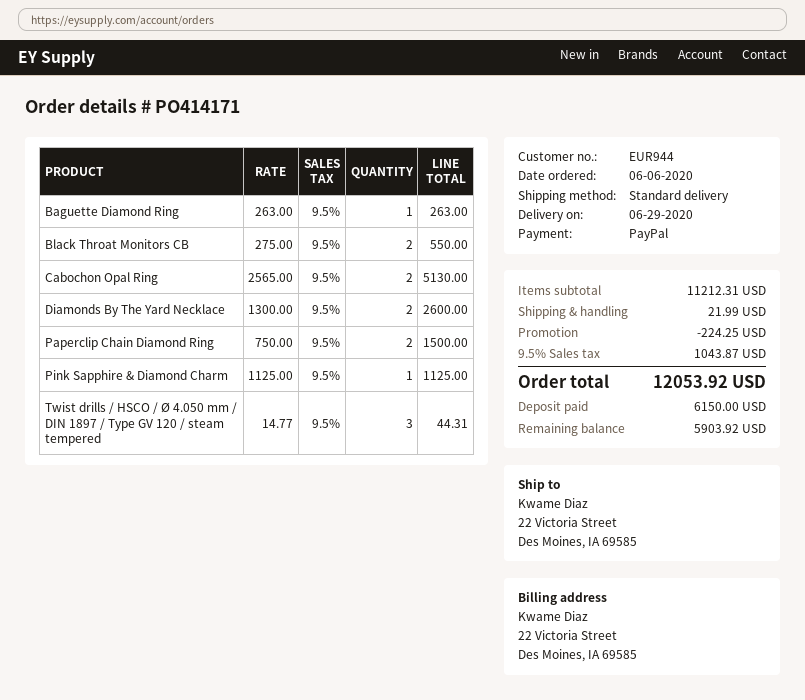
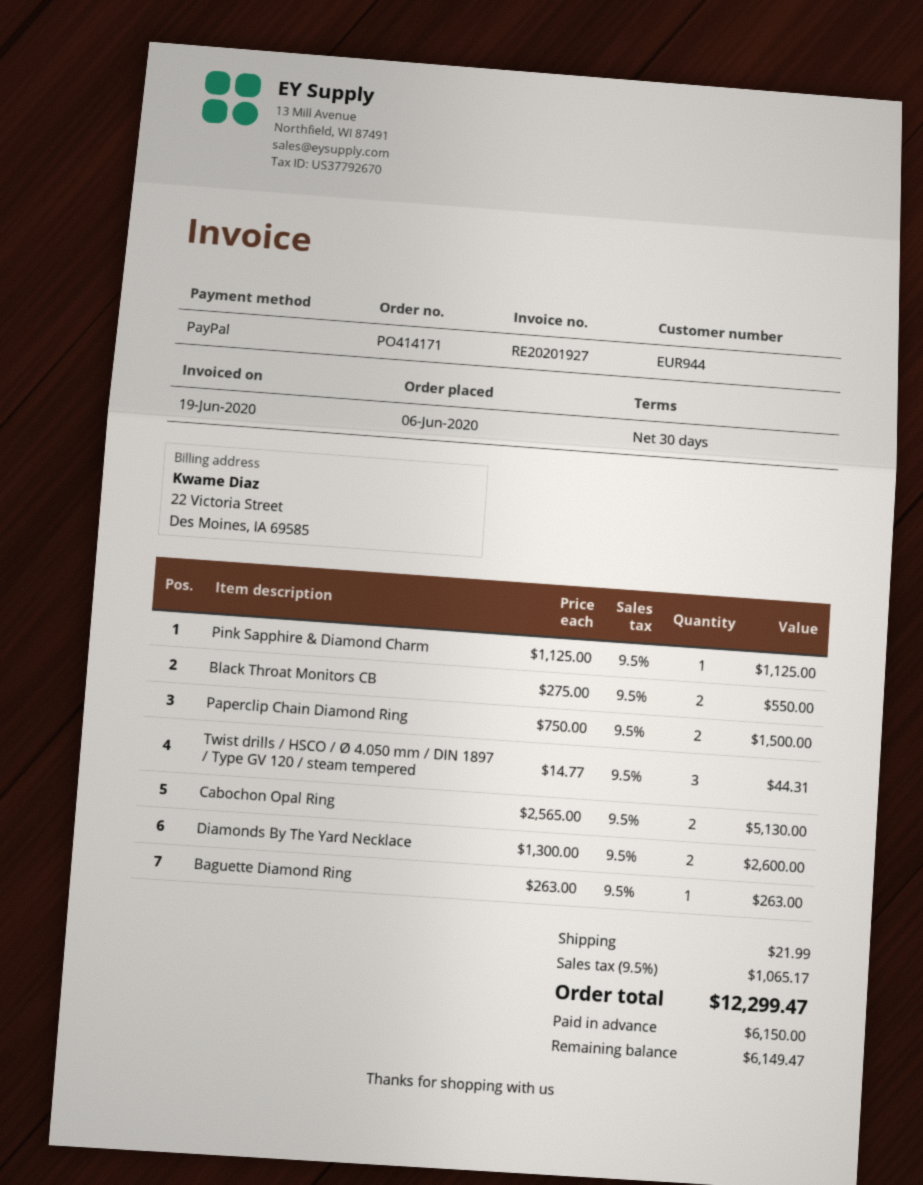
discount: 224.25 -> none
tax: 9.5% = 1043.87 -> 9.5% = 1065.17
total: 12053.92 -> 12299.47
balance: 5903.92 -> 6149.47

